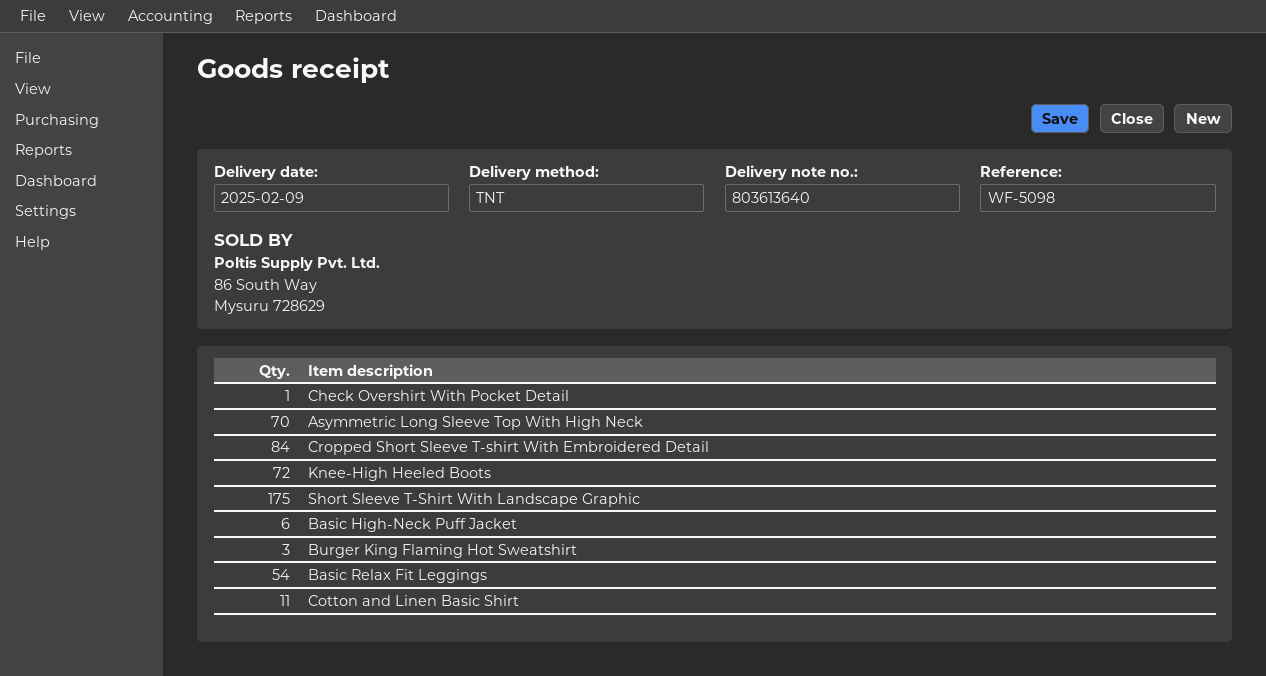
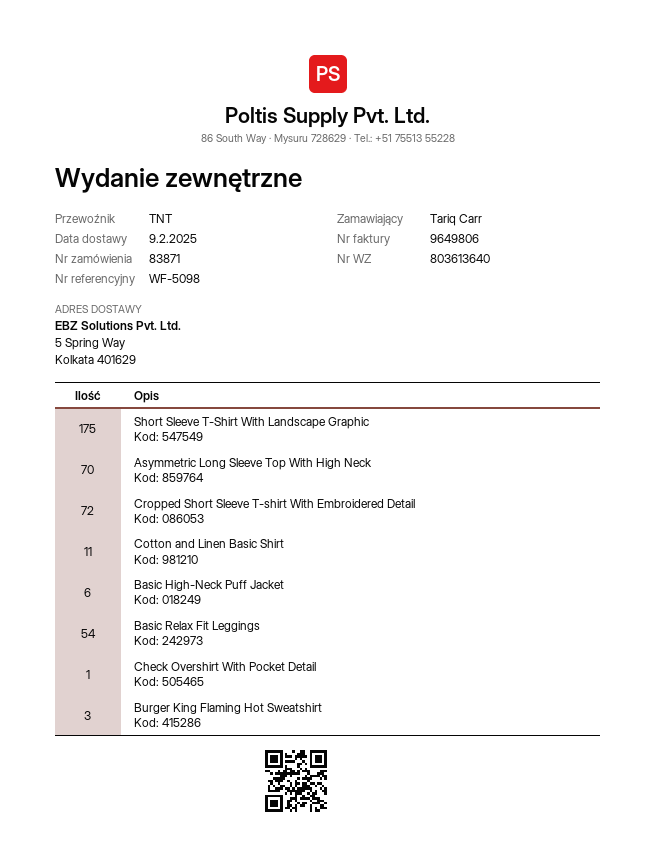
Cropped Short Sleeve T-shirt With Embroidered Detail: 84 -> 72
Knee-High Heeled Boots: 72 -> none

